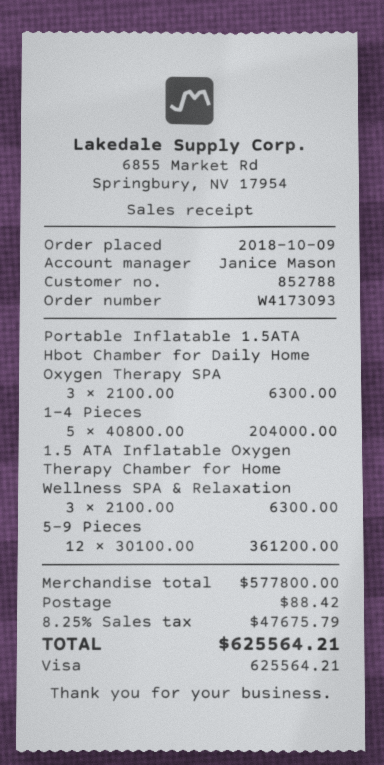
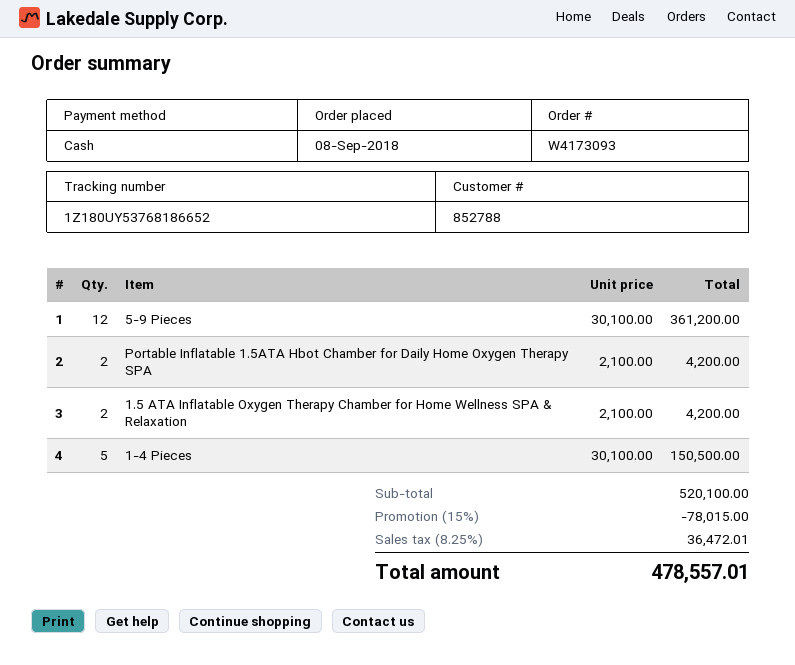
order date: 2018-10-09 -> 2018-09-08
payment method: Visa -> cash
Portable Inflatable 1.5ATA Hbot Chamber for Daily Home Oxygen Therapy SPA: 3 x 2100.00 = 6300.00 -> 2 x 2100.00 = 4200.00
1-4 Pieces: 5 x 40800.00 = 204000.00 -> 5 x 30100.00 = 150500.00
1.5 ATA Inflatable Oxygen Therapy Chamber for Home Wellness SPA & Relaxation: 3 x 2100.00 = 6300.00 -> 2 x 2100.00 = 4200.00
subtotal: 577800.00 -> 520100.00
discount: none -> 15% = 78015.00
shipping: 88.42 -> none
tax: 8.25% = 47675.79 -> 8.25% = 36472.01
total: 625564.21 -> 478557.01

